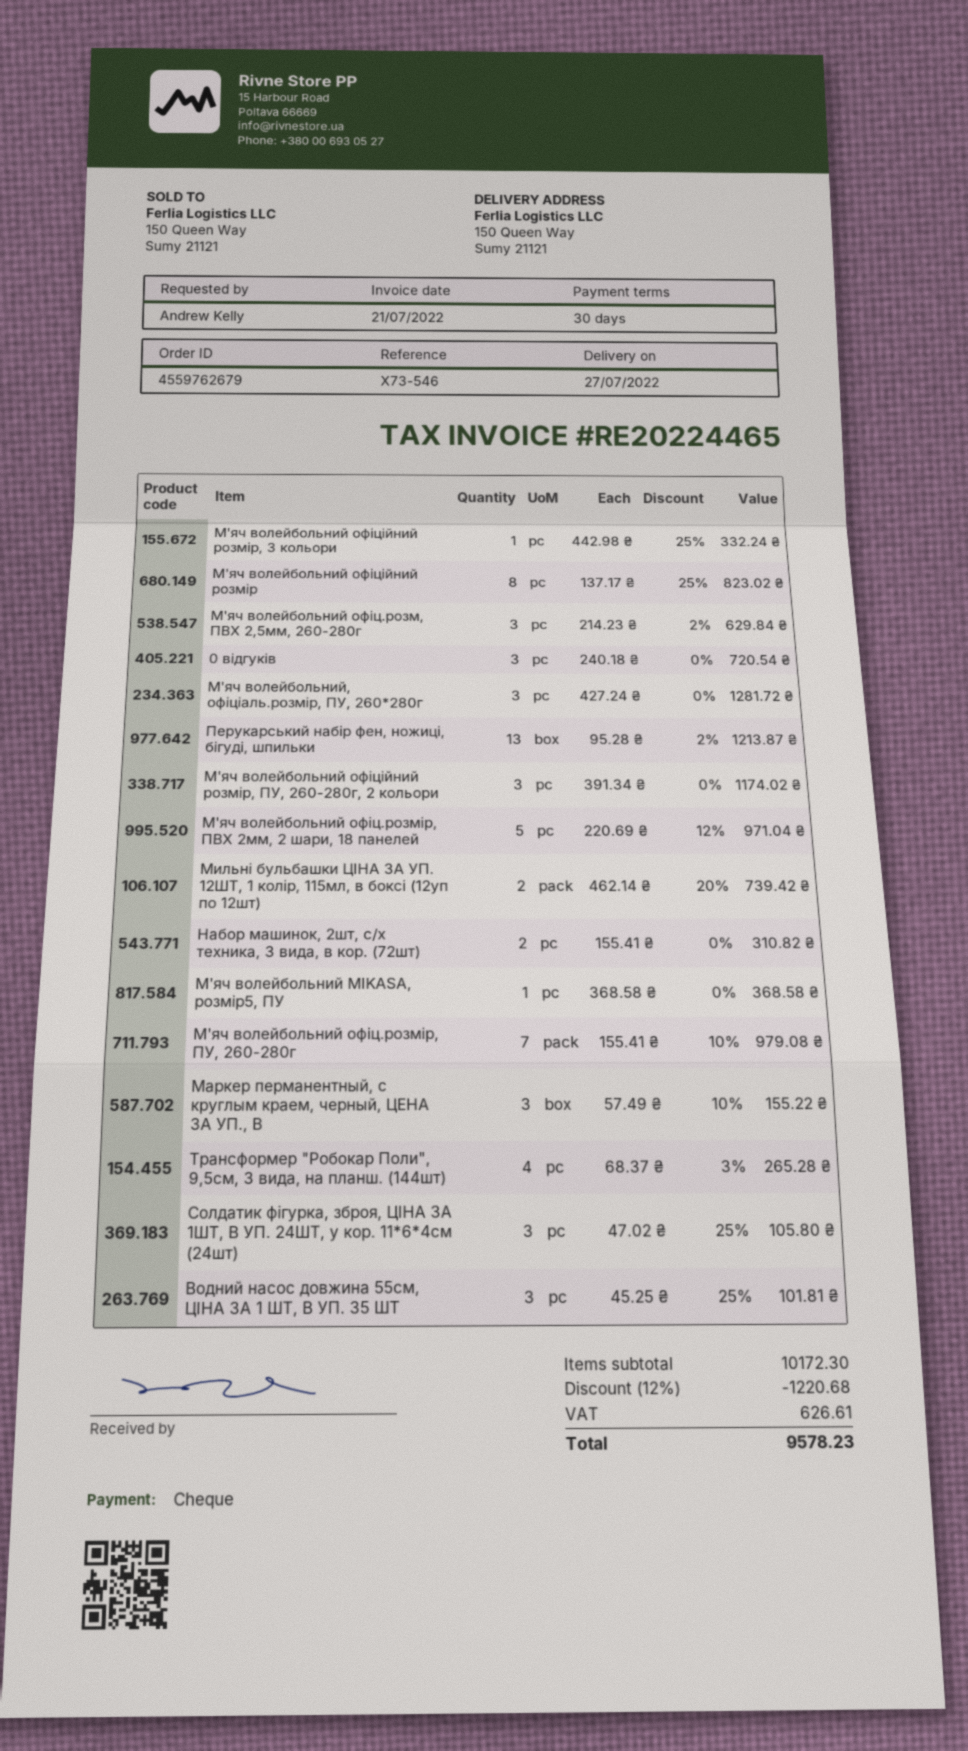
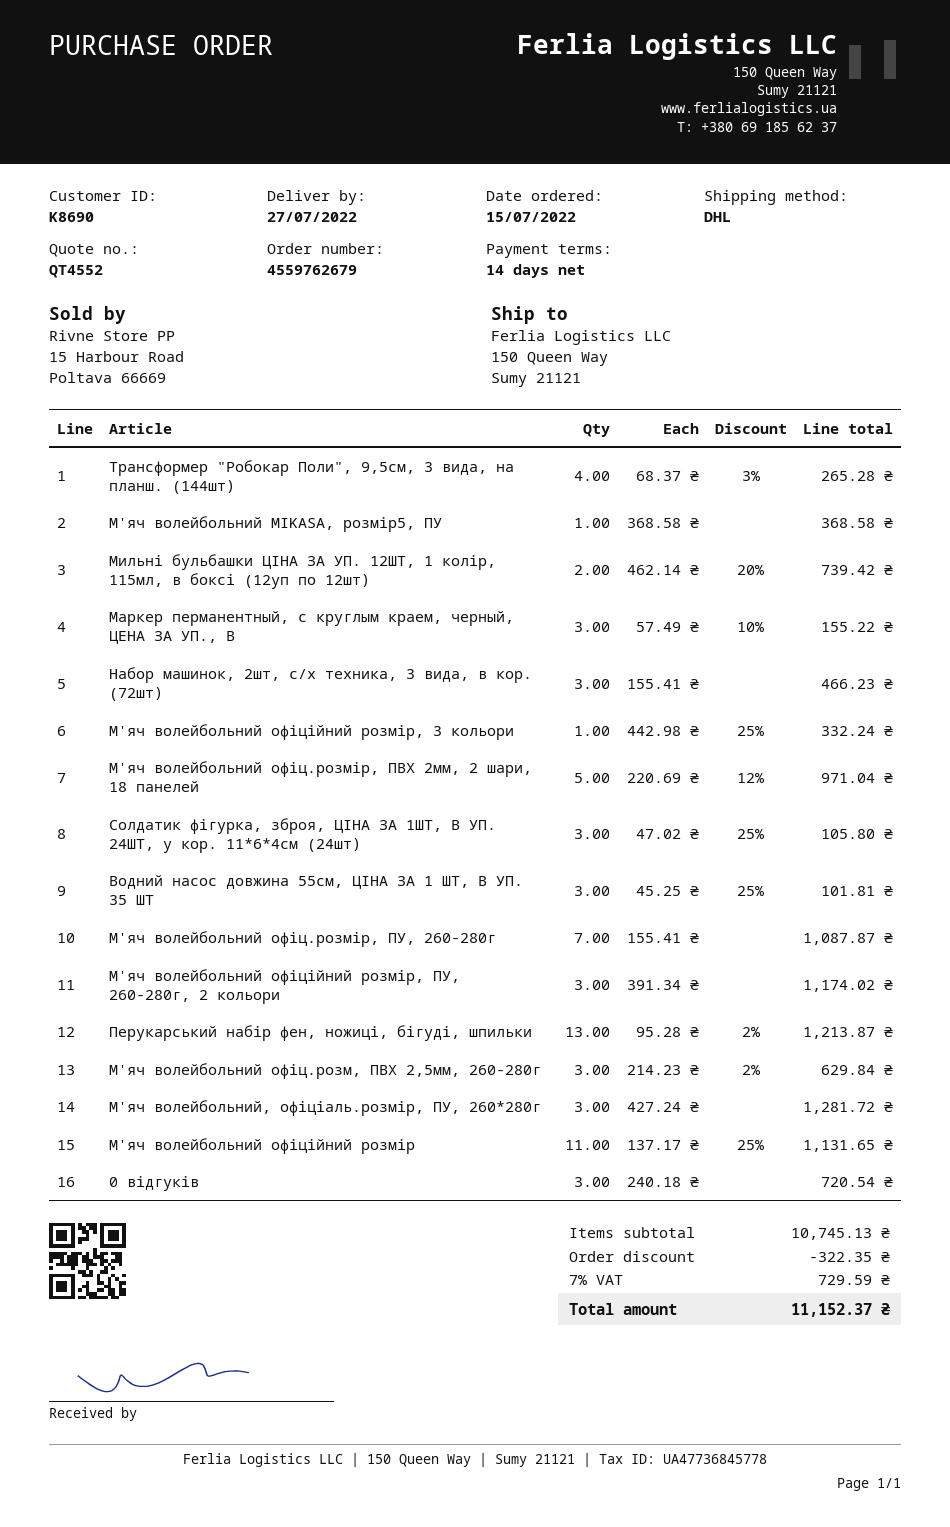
payment terms: 30 days -> 14 days
М'яч волейбольний офіційний розмір: 8 x 137.17 - 25% = 823.02 -> 11 x 137.17 - 25% = 1131.65
Набор машинок, 2шт, с/х техника, 3 вида, в кор. (72шт): 2 x 155.41 = 310.82 -> 3 x 155.41 = 466.23
М'яч волейбольний офіц.розмір, ПУ, 260-280г: 7 x 155.41 - 10% = 979.08 -> 7 x 155.41 = 1087.87
subtotal: 10172.30 -> 10745.13
discount: 1220.68 -> 322.35
tax: 626.61 -> 729.59
total: 9578.23 -> 11152.37

